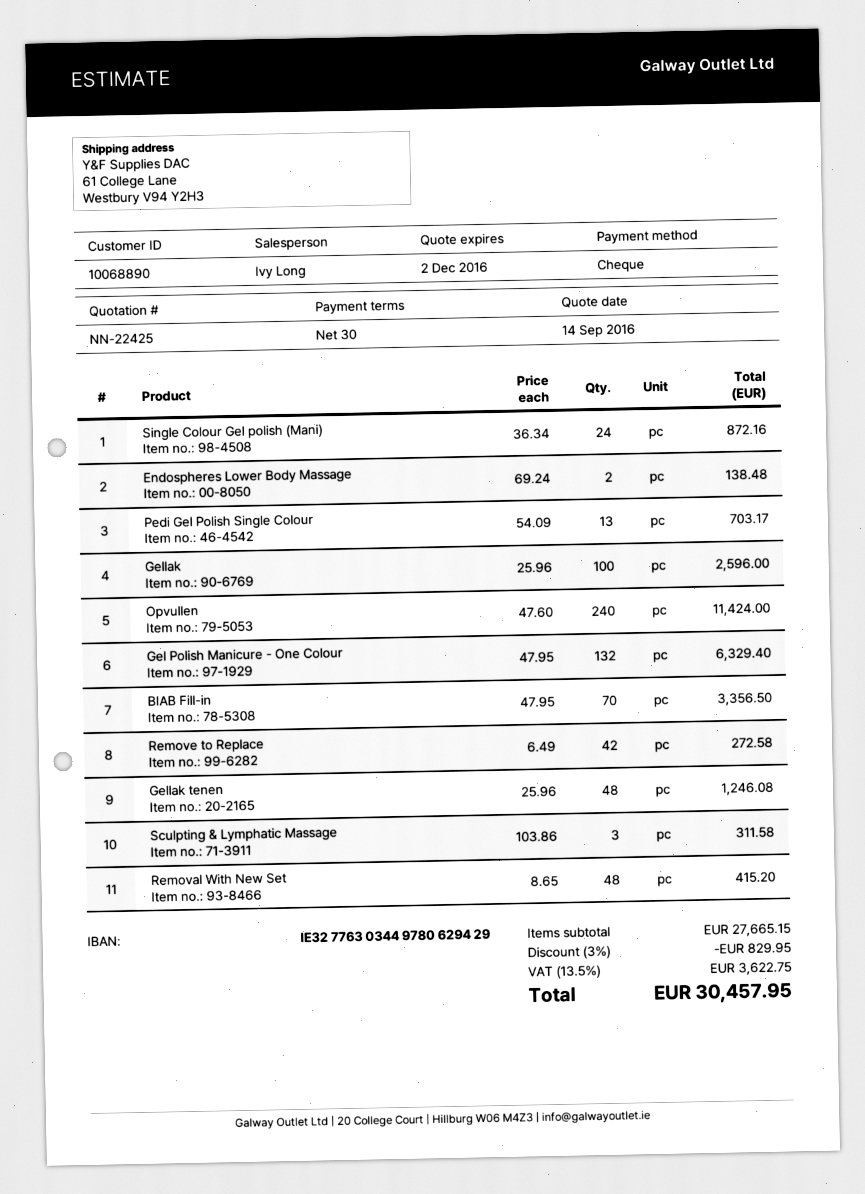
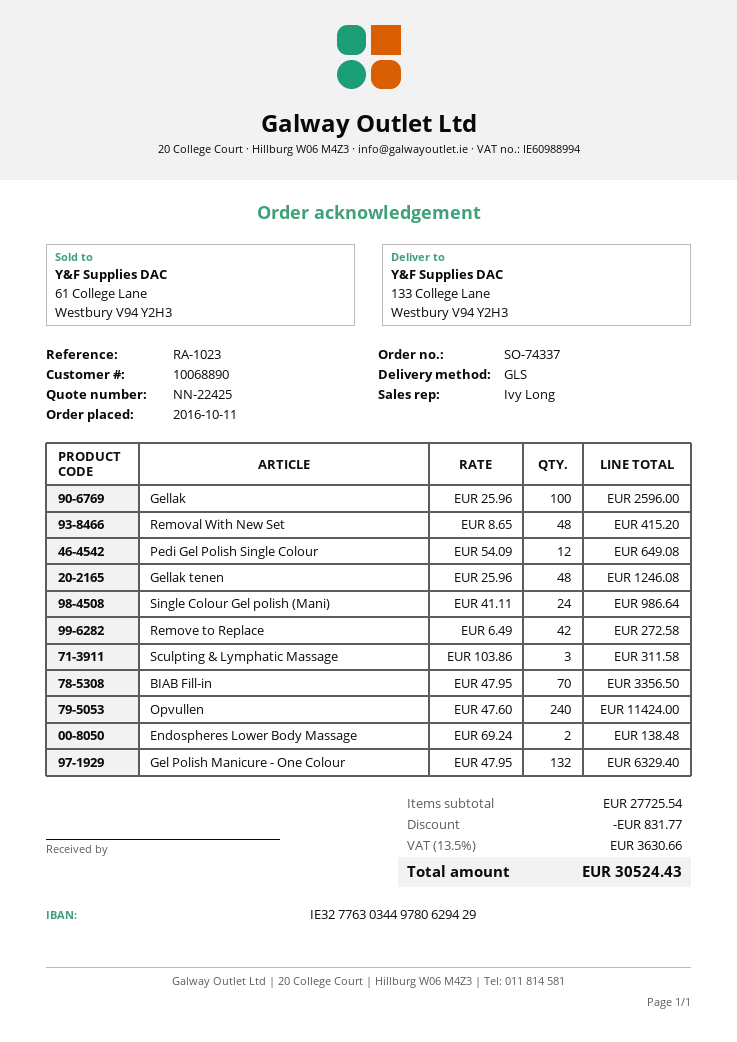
ship to: 61 College Lane, Westbury V94 Y2H3 -> 133 College Lane, Westbury V94 Y2H3
Single Colour Gel polish (Mani): 24 x 36.34 = 872.16 -> 24 x 41.11 = 986.64
Pedi Gel Polish Single Colour: 13 x 54.09 = 703.17 -> 12 x 54.09 = 649.08
subtotal: 27665.15 -> 27725.54
discount: 829.95 -> 831.77
tax: 13.5% = 3622.75 -> 13.5% = 3630.66
total: 30457.95 -> 30524.43

